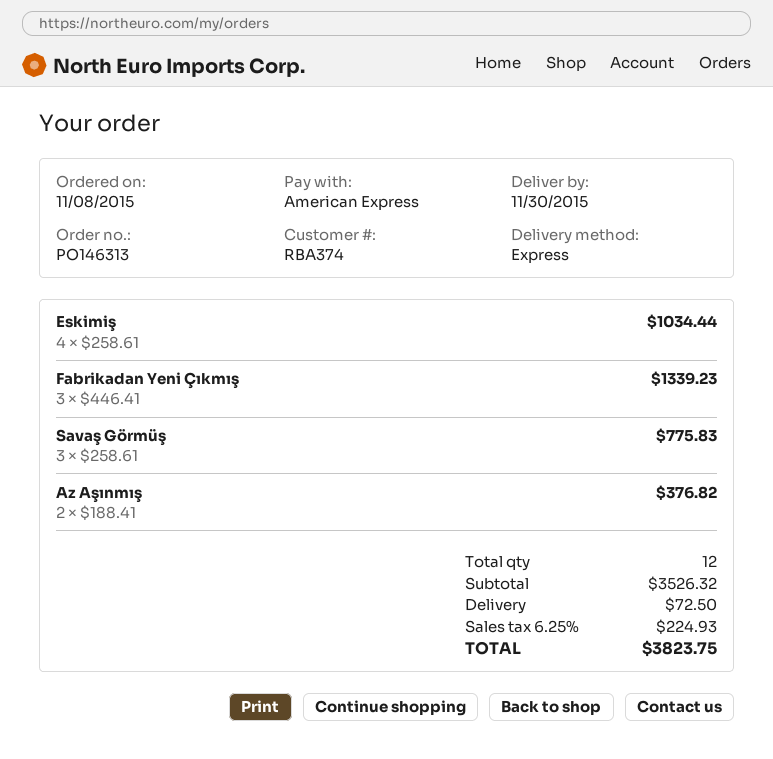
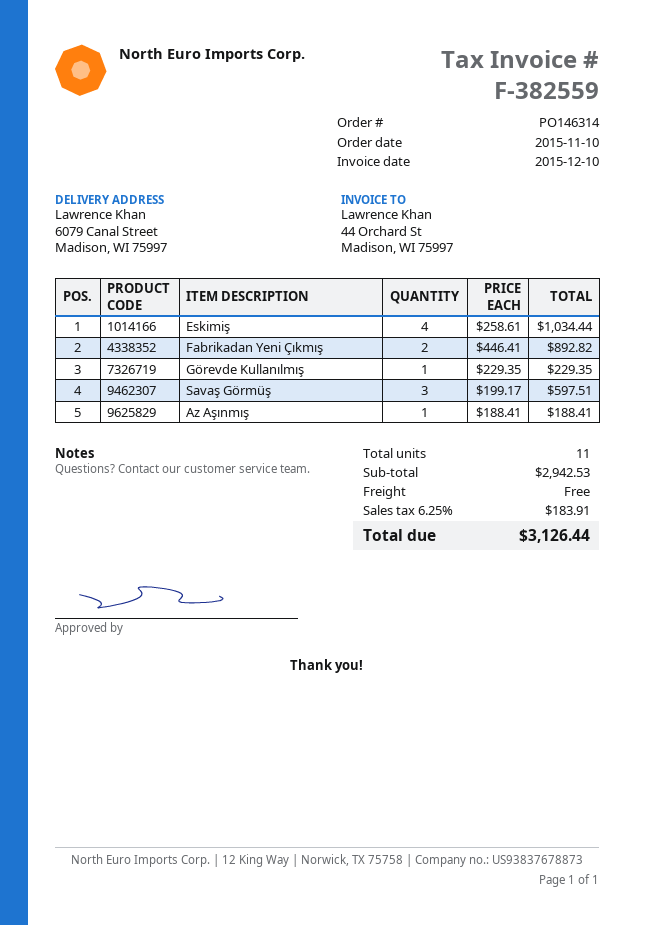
order number: PO146313 -> PO146314
order date: 2015-11-08 -> 2015-11-10
Fabrikadan Yeni Çıkmış: 3 x 446.41 = 1339.23 -> 2 x 446.41 = 892.82
Savaş Görmüş: 3 x 258.61 = 775.83 -> 3 x 199.17 = 597.51
Az Aşınmış: 2 x 188.41 = 376.82 -> 1 x 188.41 = 188.41
Görevde Kullanılmış: none -> 1 x 229.35 = 229.35
total quantity: 12 -> 11
subtotal: 3526.32 -> 2942.53
shipping: 72.50 -> 0.00
tax: 6.25% = 224.93 -> 6.25% = 183.91
total: 3823.75 -> 3126.44

